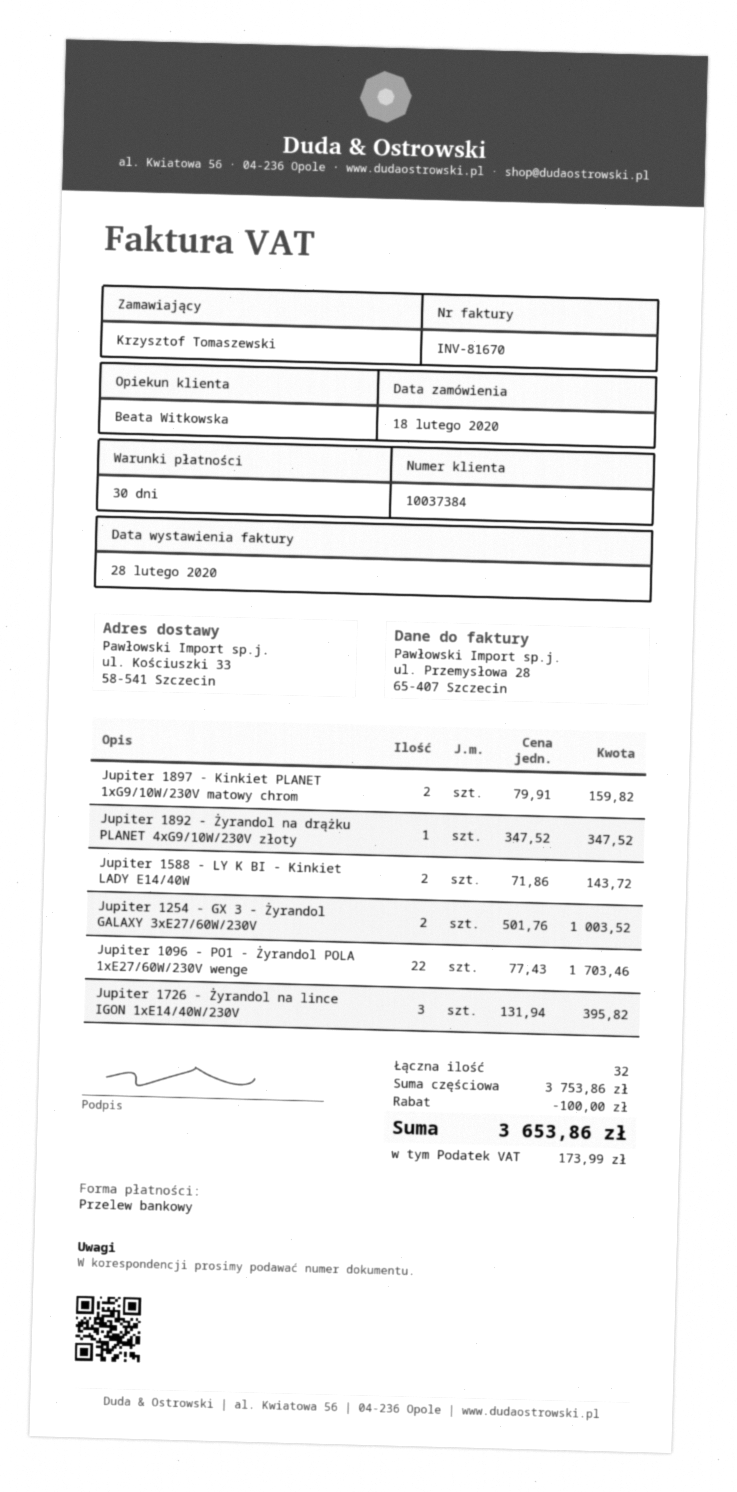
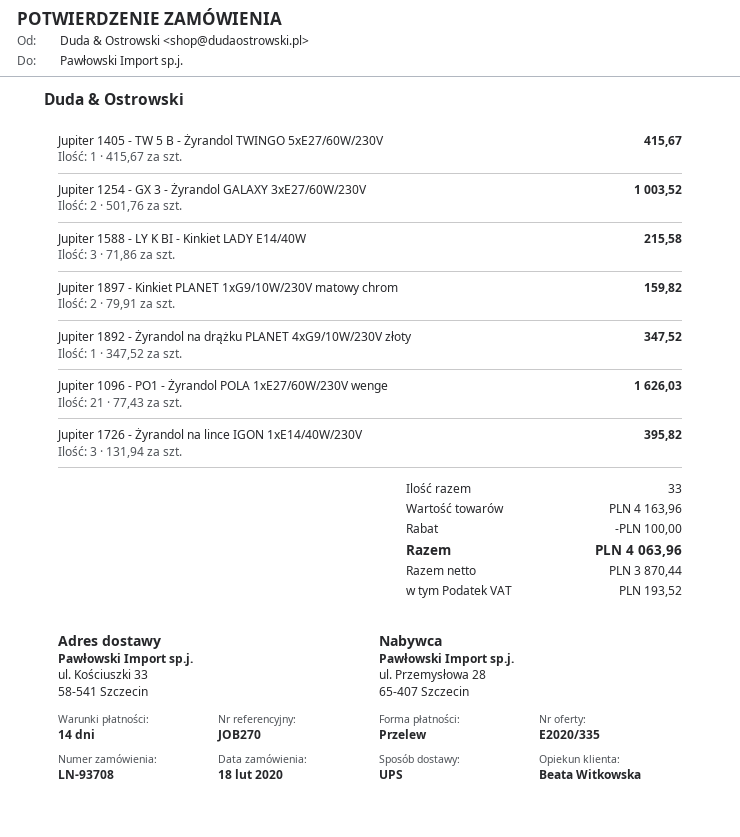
payment terms: 30 days -> 14 days
Jupiter 1588 - LY K BI - Kinkiet LADY E14/40W: 2 x 71.86 = 143.72 -> 3 x 71.86 = 215.58
Jupiter 1096 - PO1 - Żyrandol POLA 1xE27/60W/230V wenge: 22 x 77.43 = 1703.46 -> 21 x 77.43 = 1626.03
Jupiter 1405 - TW 5 B - Żyrandol TWINGO 5xE27/60W/230V: none -> 1 x 415.67 = 415.67
total quantity: 32 -> 33
subtotal: 3753.86 -> 4163.96
tax: 173.99 -> 193.52
total: 3653.86 -> 4063.96

